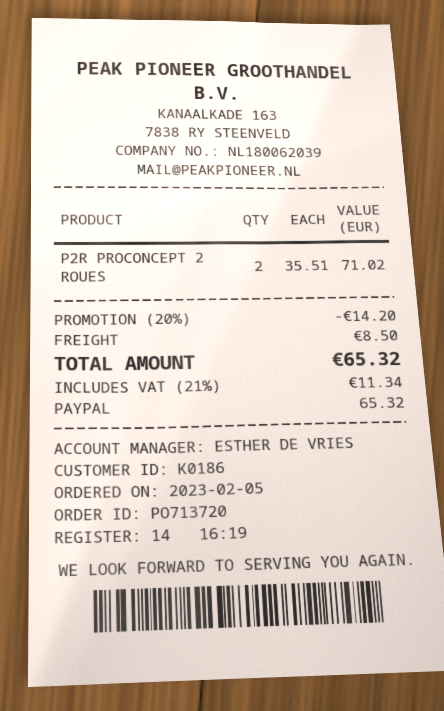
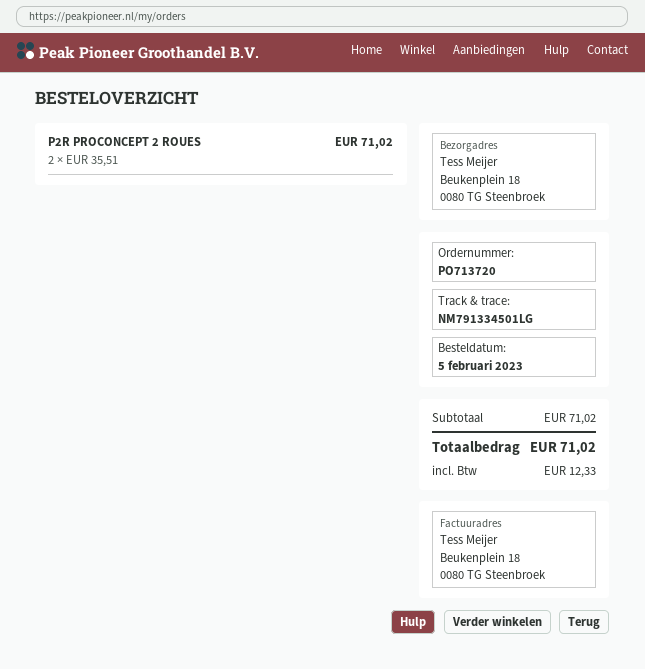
discount: 20% = 14.20 -> none
shipping: 8.50 -> none
tax: 11.34 -> 12.33
total: 65.32 -> 71.02

